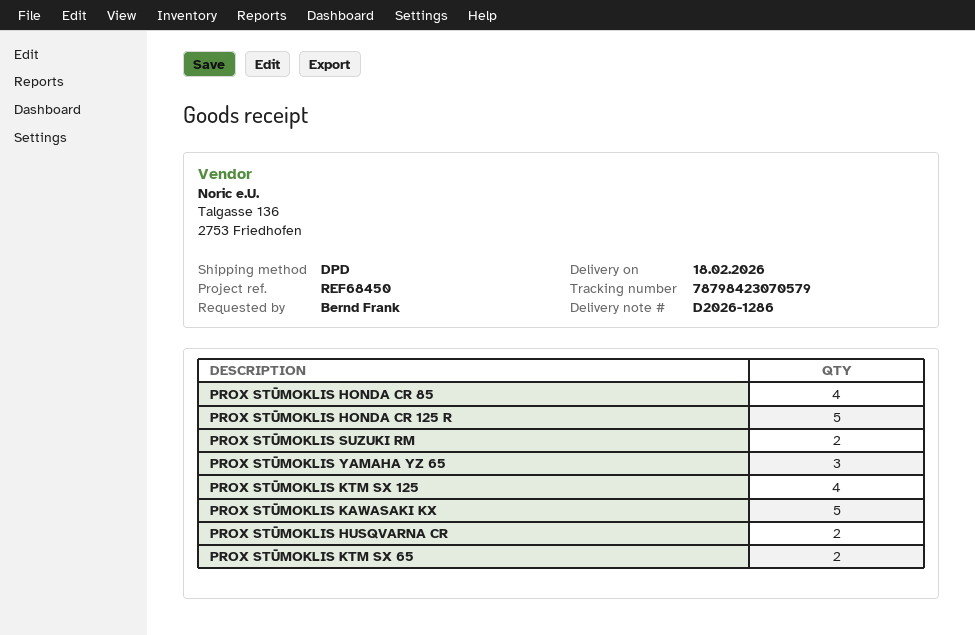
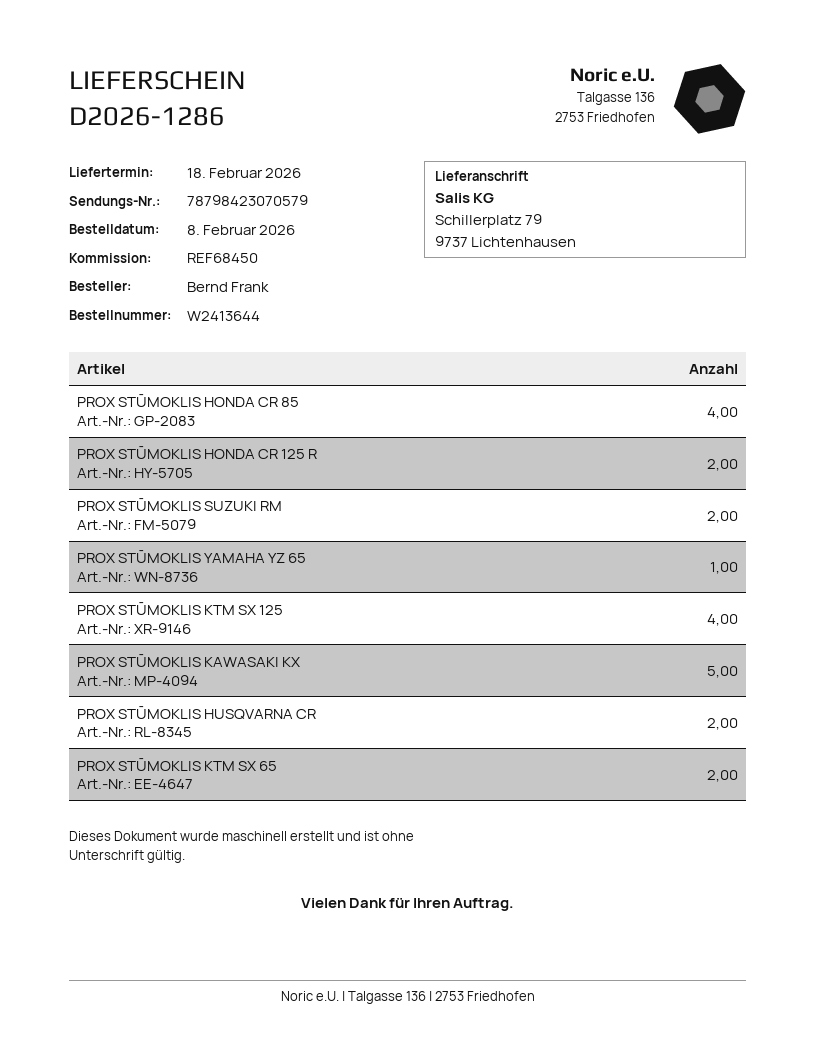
PROX STŪMOKLIS HONDA CR 125 R: 5 -> 2
PROX STŪMOKLIS YAMAHA YZ 65: 3 -> 1

